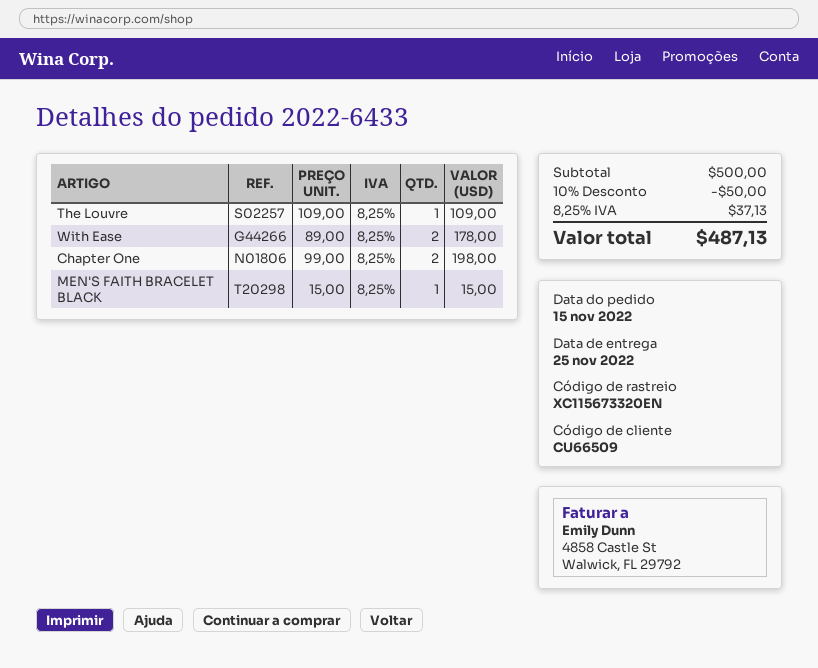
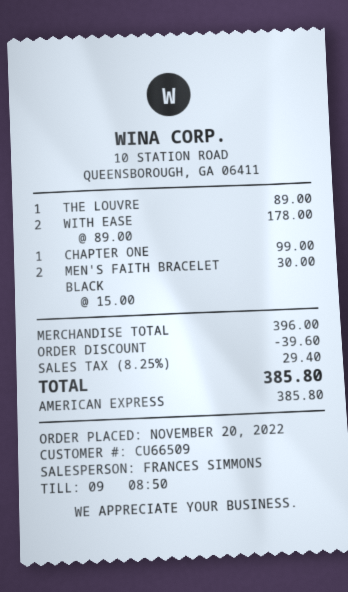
order date: 2022-11-15 -> 2022-11-20
The Louvre: 1 x 109.00 = 109.00 -> 1 x 89.00 = 89.00
Chapter One: 2 x 99.00 = 198.00 -> 1 x 99.00 = 99.00
MEN'S FAITH BRACELET BLACK: 1 x 15.00 = 15.00 -> 2 x 15.00 = 30.00
subtotal: 500.00 -> 396.00
discount: 50.00 -> 39.60
tax: 8.25% = 37.13 -> 8.25% = 29.40
total: 487.13 -> 385.80

